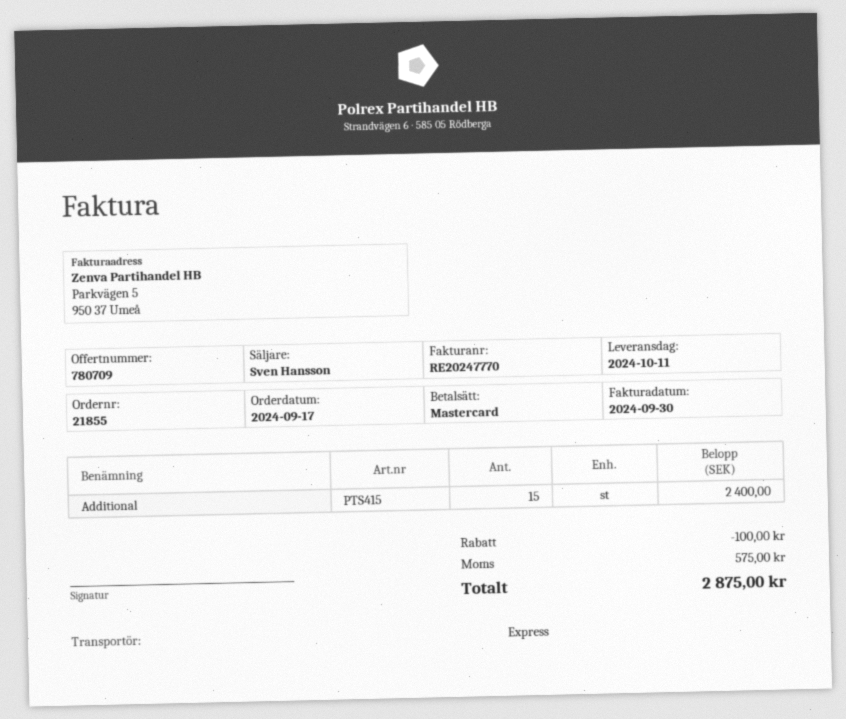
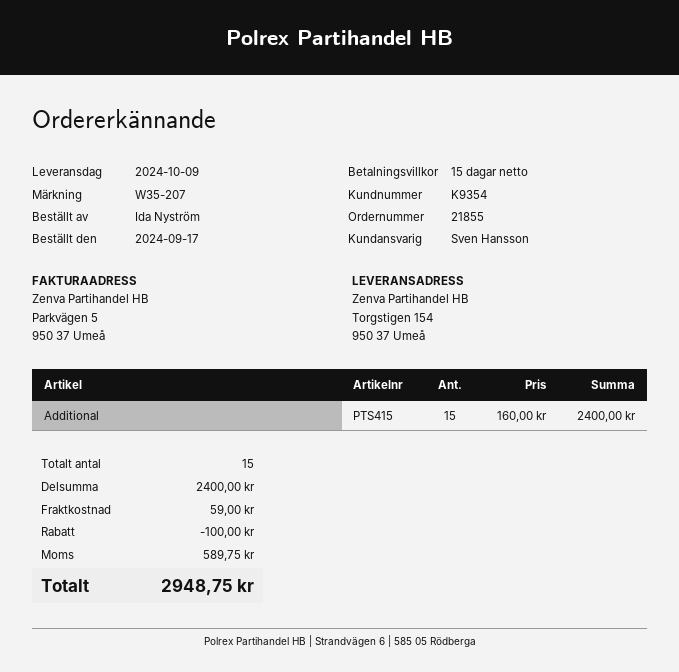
delivery date: 2024-10-11 -> 2024-10-09
shipping: none -> 59.00
tax: 575.00 -> 589.75
total: 2875.00 -> 2948.75

